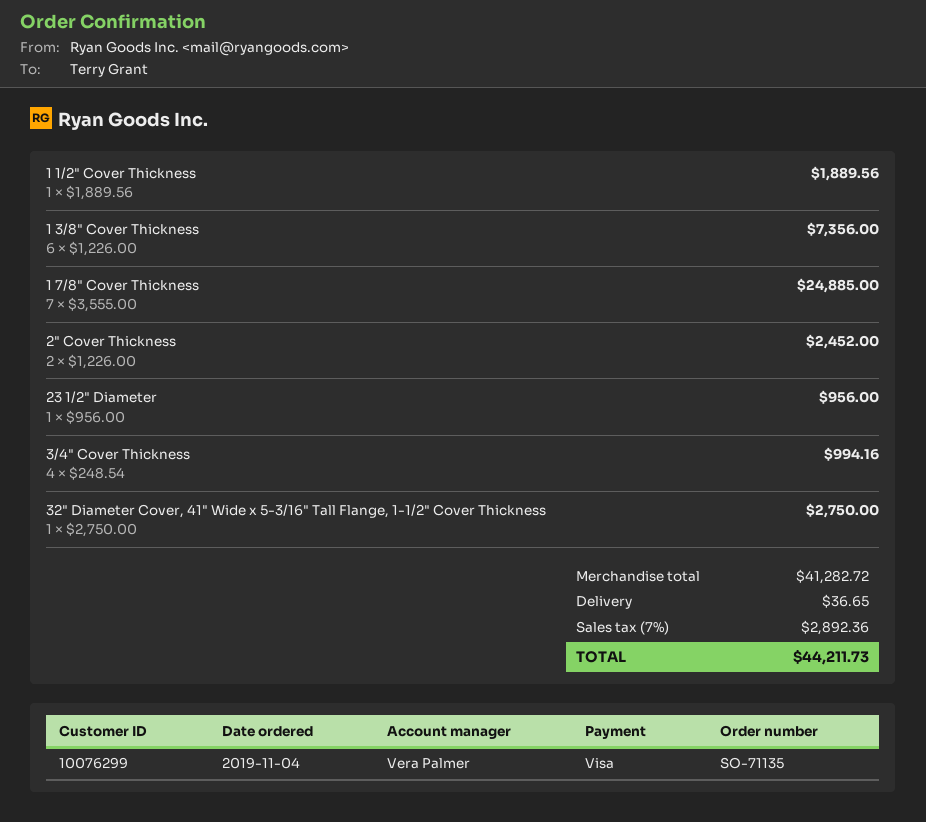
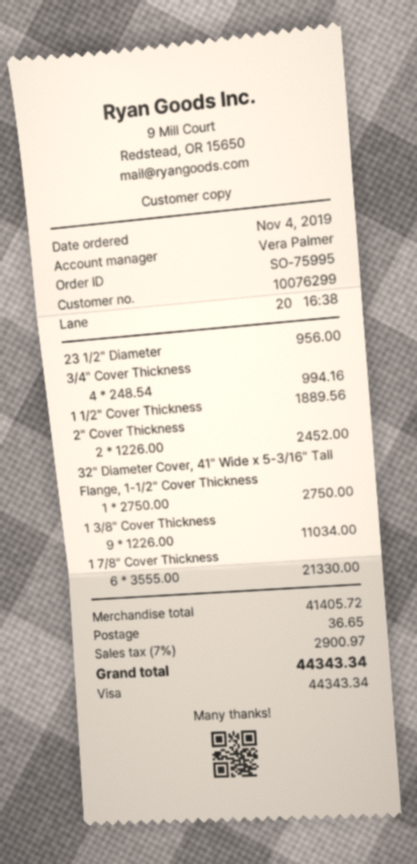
order number: SO-71135 -> SO-75995
1 3/8" Cover Thickness: 6 x 1226.00 = 7356.00 -> 9 x 1226.00 = 11034.00
1 7/8" Cover Thickness: 7 x 3555.00 = 24885.00 -> 6 x 3555.00 = 21330.00
subtotal: 41282.72 -> 41405.72
tax: 7% = 2892.36 -> 7% = 2900.97
total: 44211.73 -> 44343.34

